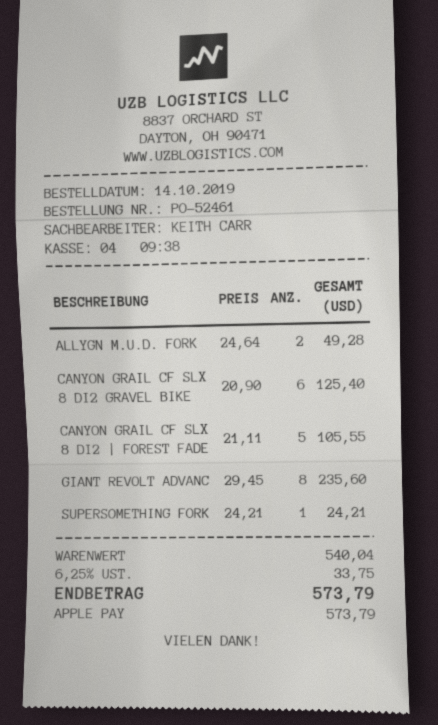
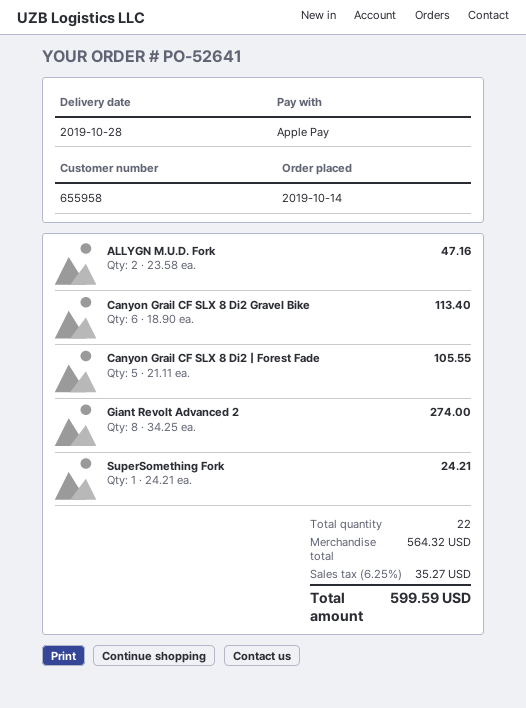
order number: PO-52461 -> PO-52641
ALLYGN M.U.D. FORK: 2 x 24.64 = 49.28 -> 2 x 23.58 = 47.16
CANYON GRAIL CF SLX 8 DI2 GRAVEL BIKE: 6 x 20.90 = 125.40 -> 6 x 18.90 = 113.40
GIANT REVOLT ADVANC: 8 x 29.45 = 235.60 -> 8 x 34.25 = 274.00
subtotal: 540.04 -> 564.32
tax: 6.25% = 33.75 -> 6.25% = 35.27
total: 573.79 -> 599.59

